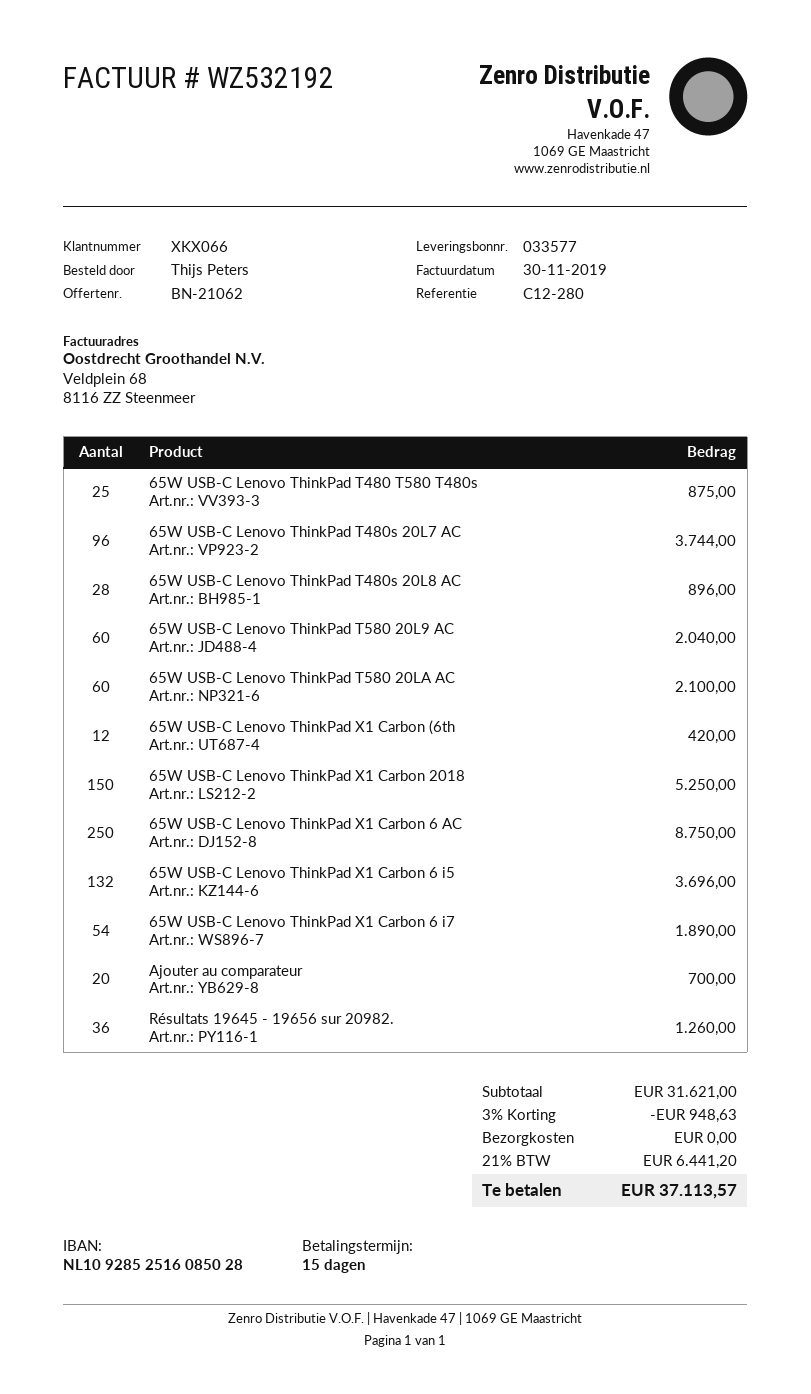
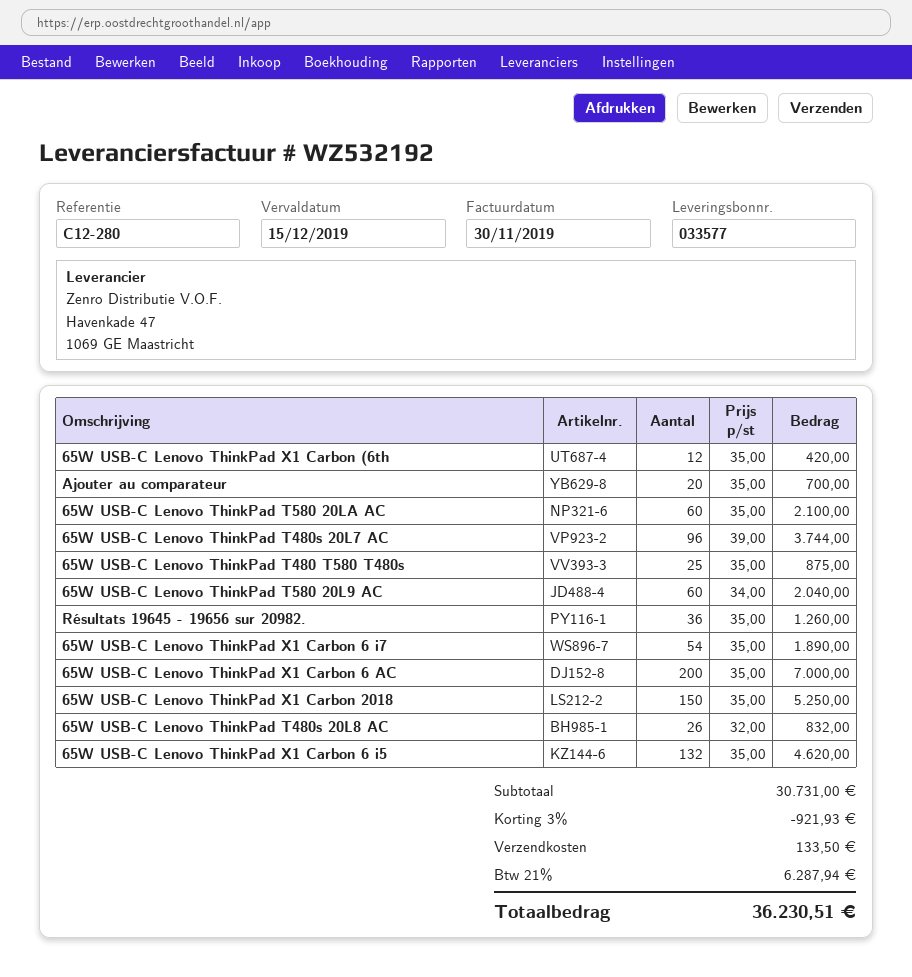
65W USB-C Lenovo ThinkPad T480s 20L8 AC: 28 for 896.00 -> 26 for 832.00
65W USB-C Lenovo ThinkPad X1 Carbon 6 AC: 250 for 8750.00 -> 200 for 7000.00
65W USB-C Lenovo ThinkPad X1 Carbon 6 i5: 132 for 3696.00 -> 132 for 4620.00
subtotal: 31621.00 -> 30731.00
discount: 3% = 948.63 -> 3% = 921.93
shipping: 0.00 -> 133.50
tax: 21% = 6441.20 -> 21% = 6287.94
total: 37113.57 -> 36230.51

